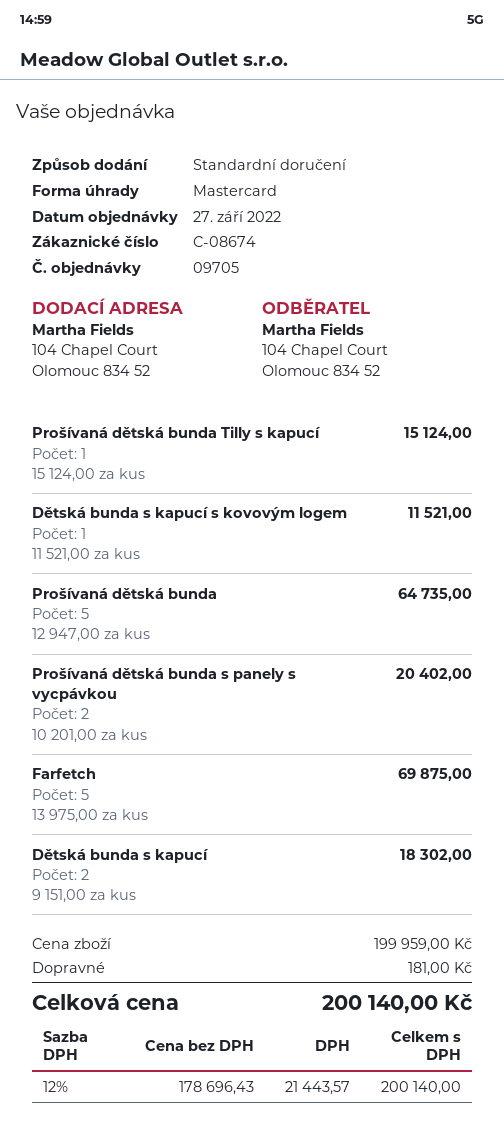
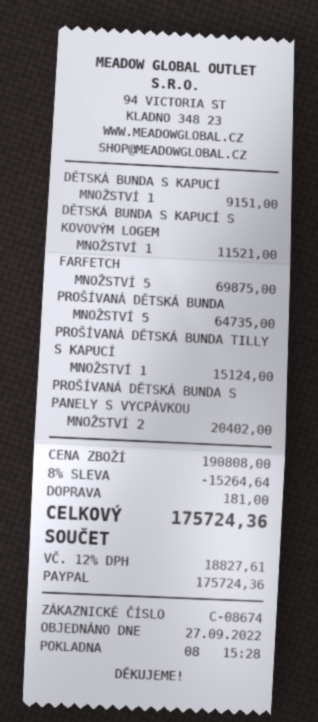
payment method: Mastercard -> PayPal
Dětská bunda s kapucí: 2 for 18302.00 -> 1 for 9151.00
subtotal: 199959.00 -> 190808.00
discount: none -> 8% = 15264.64
tax: 12% = 21443.57 -> 12% = 18827.61
total: 200140.00 -> 175724.36

